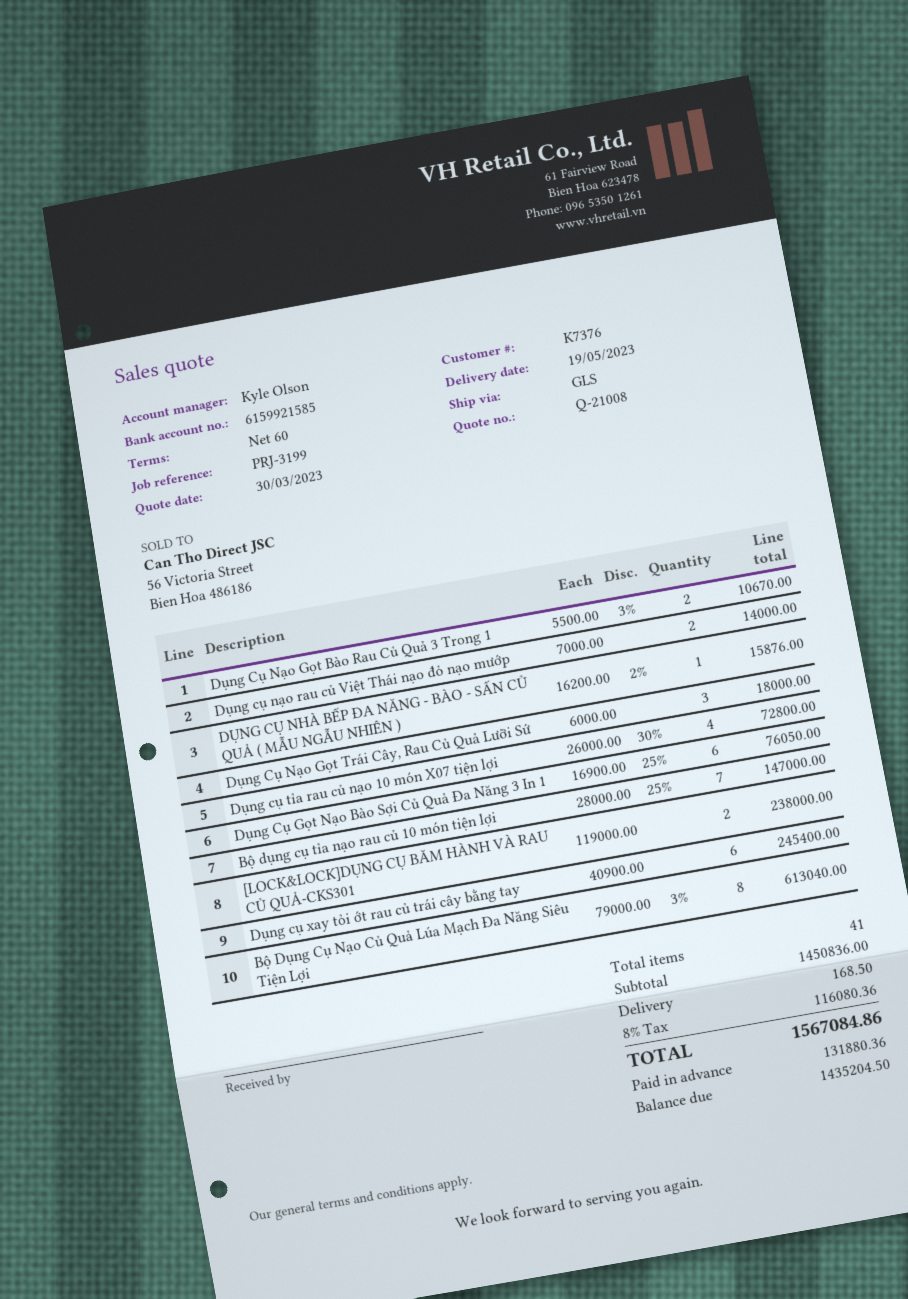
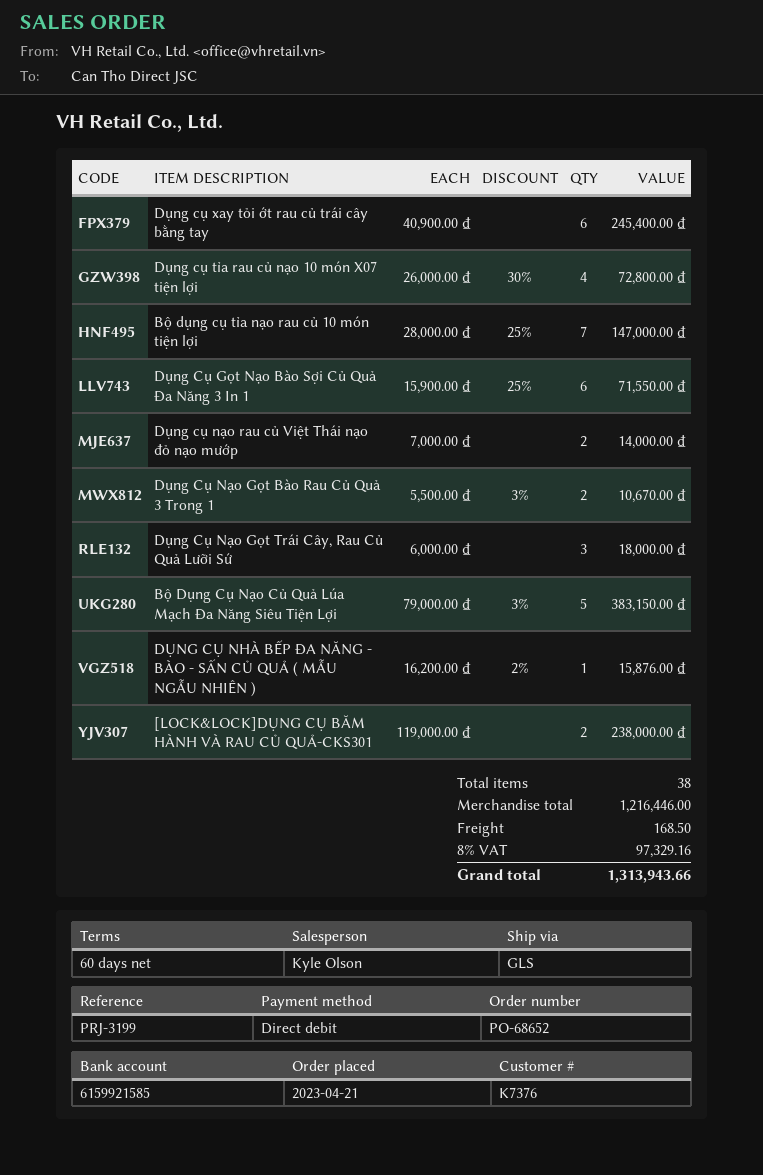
Dụng Cụ Gọt Nạo Bào Sợi Củ Quả Đa Năng 3 In 1: 6 x 16900.00 - 25% = 76050.00 -> 6 x 15900.00 - 25% = 71550.00
Bộ Dụng Cụ Nạo Củ Quả Lúa Mạch Đa Năng Siêu Tiện Lợi: 8 x 79000.00 - 3% = 613040.00 -> 5 x 79000.00 - 3% = 383150.00
total quantity: 41 -> 38
subtotal: 1450836.00 -> 1216446.00
tax: 8% = 116080.36 -> 8% = 97329.16
total: 1567084.86 -> 1313943.66

